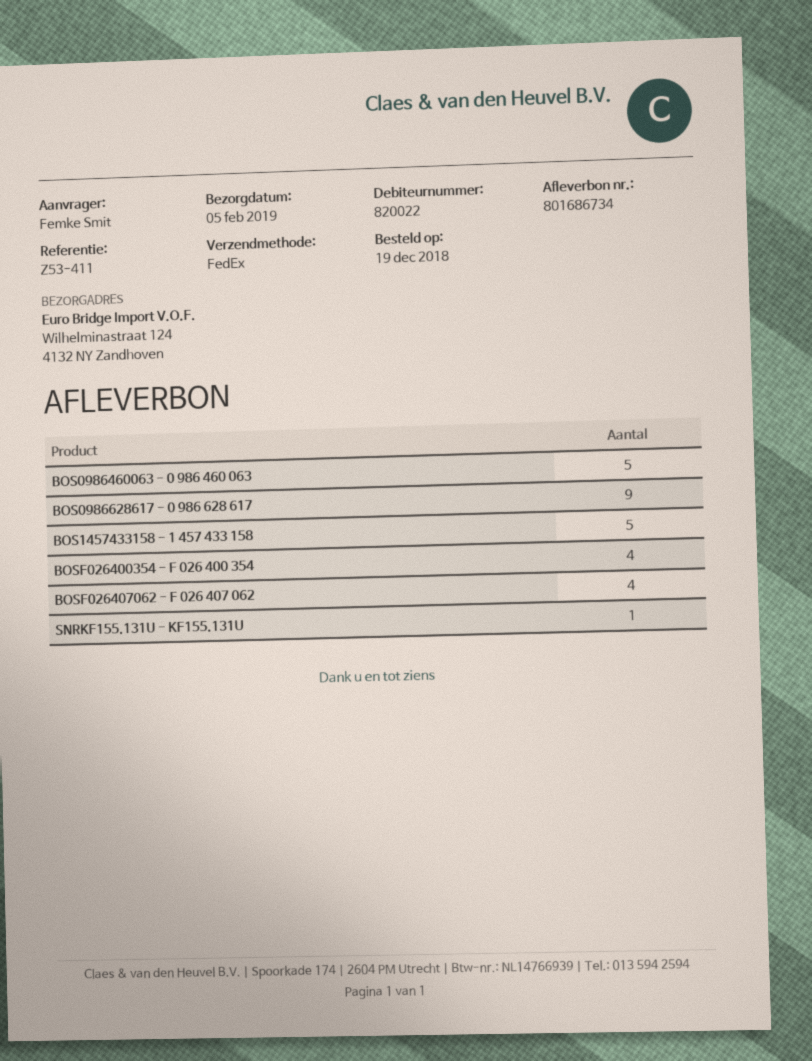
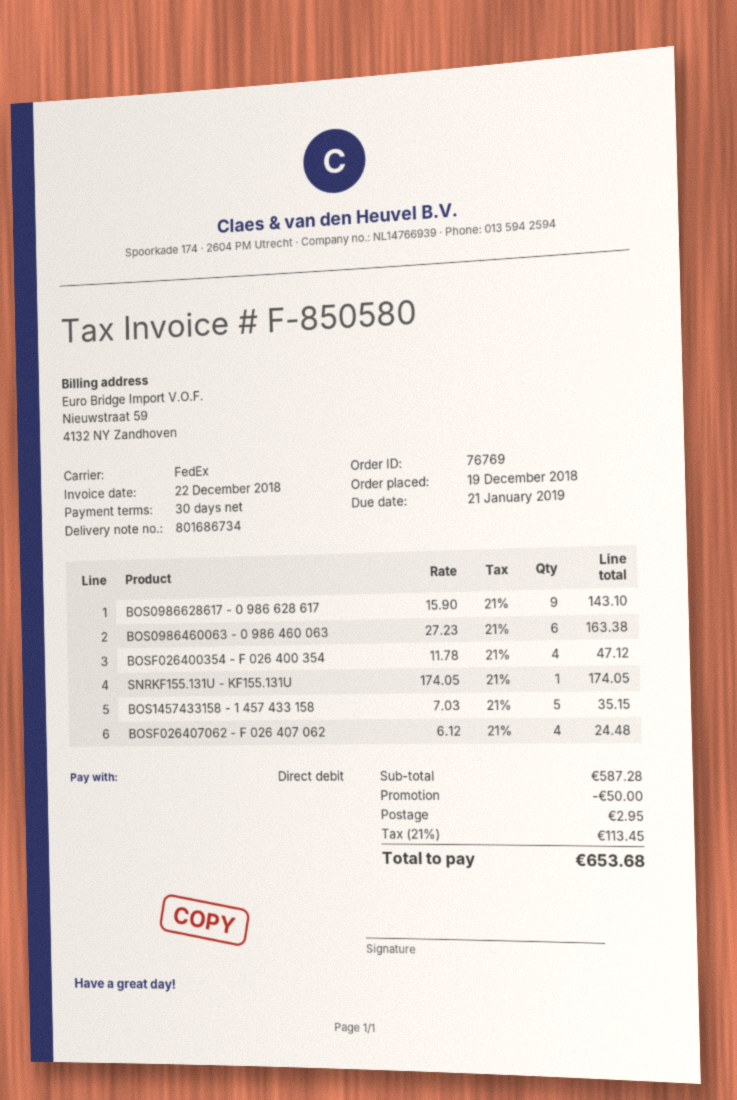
BOS0986460063 - 0 986 460 063: 5 -> 6

